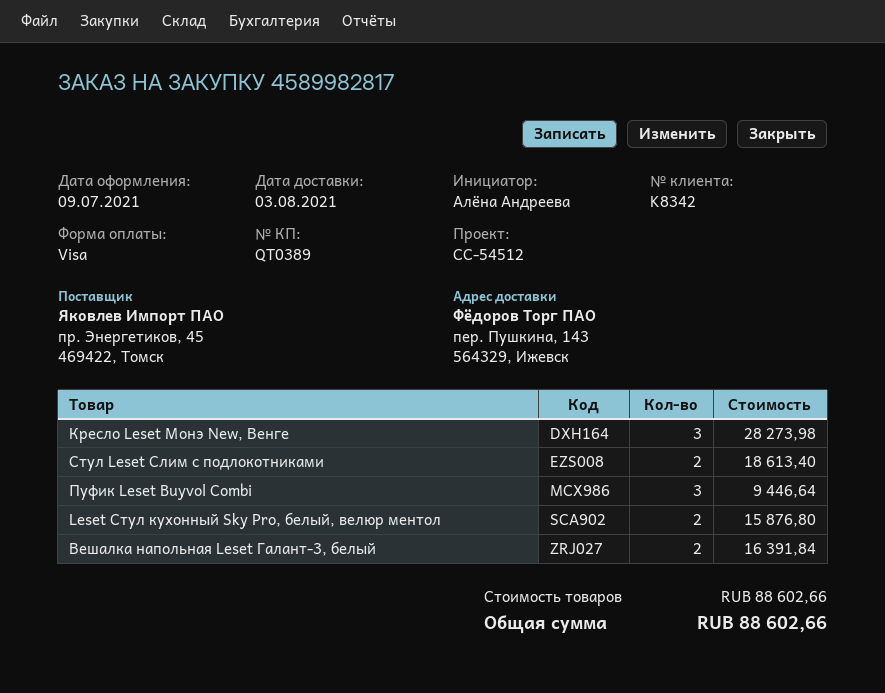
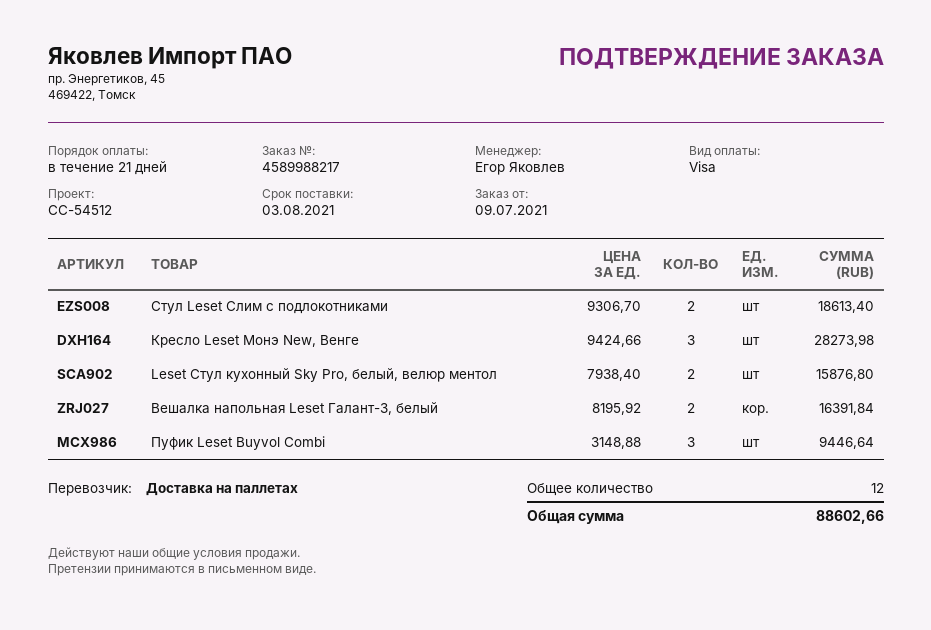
order number: 4589982817 -> 4589988217

